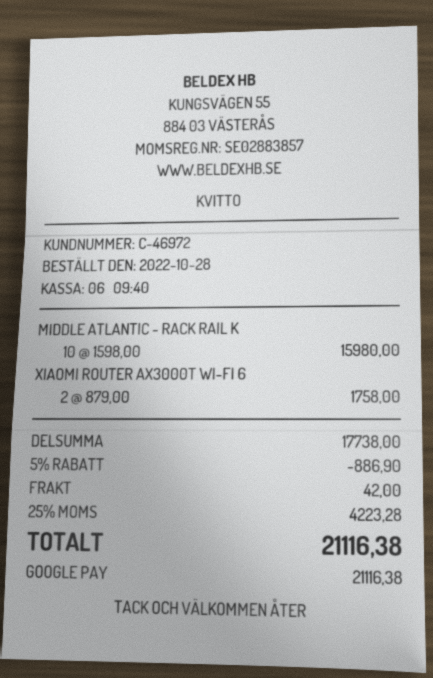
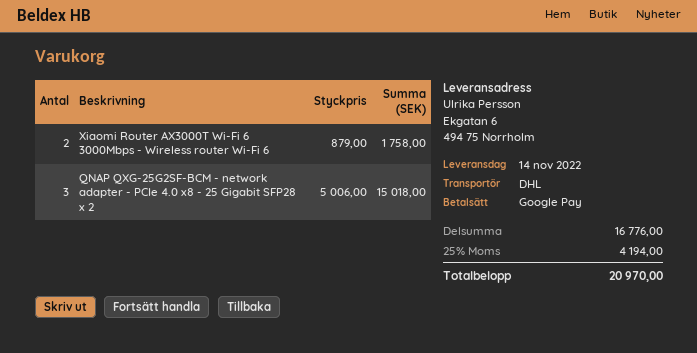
MIDDLE ATLANTIC - RACK RAIL K: 10 x 1598.00 = 15980.00 -> none
QNAP QXG-25G2SF-BCM - network adapter - PCIe 4.0 x8 - 25 Gigabit SFP28 x 2: none -> 3 x 5006.00 = 15018.00
subtotal: 17738.00 -> 16776.00
discount: 5% = 886.90 -> none
shipping: 42.00 -> none
tax: 25% = 4223.28 -> 25% = 4194.00
total: 21116.38 -> 20970.00

